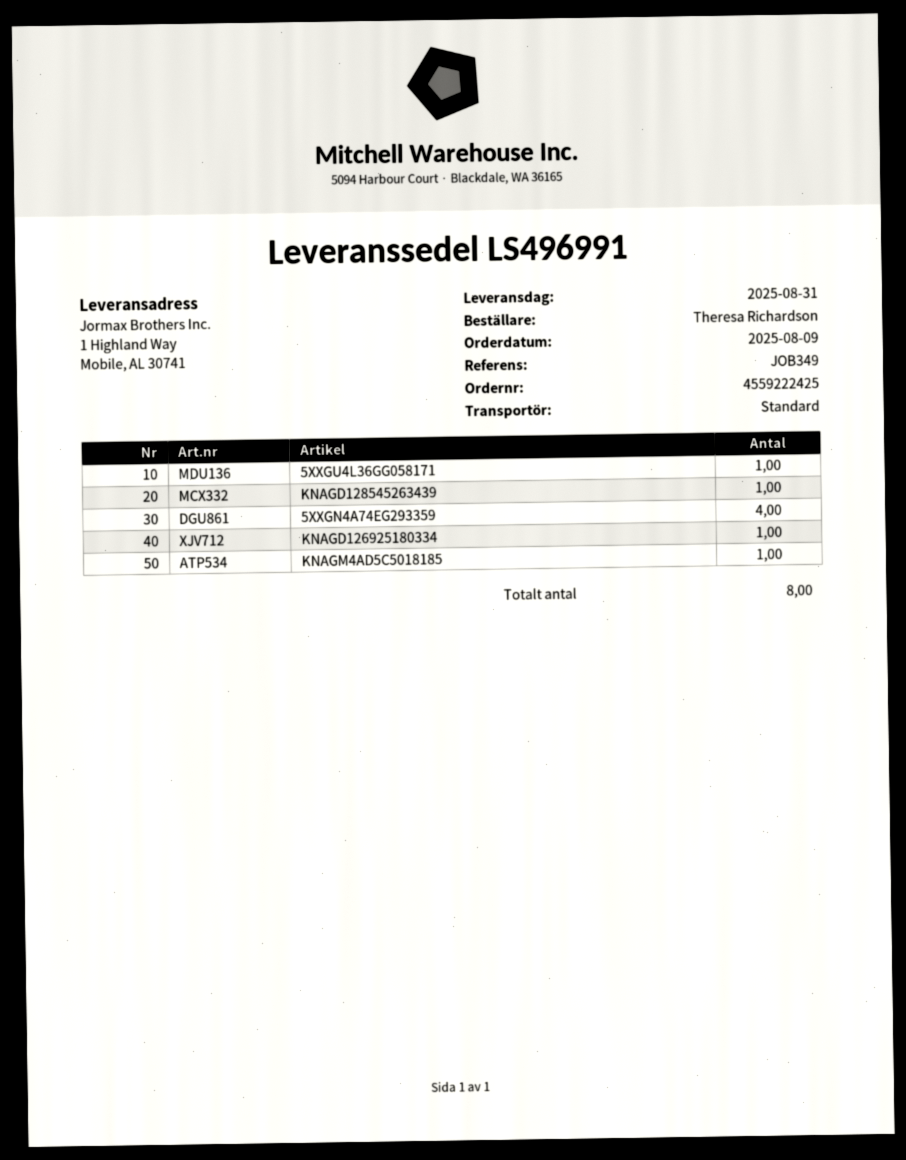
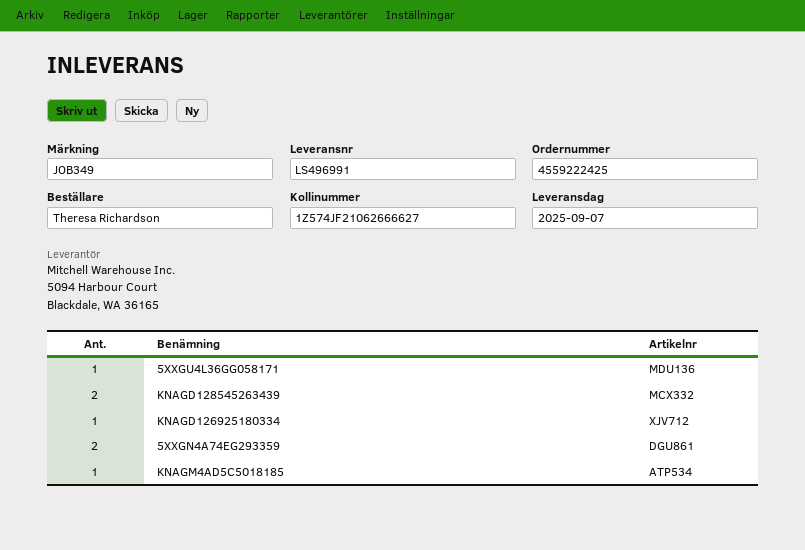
delivery date: 2025-08-31 -> 2025-09-07
KNAGD128545263439: 1 -> 2
5XXGN4A74EG293359: 4 -> 2

